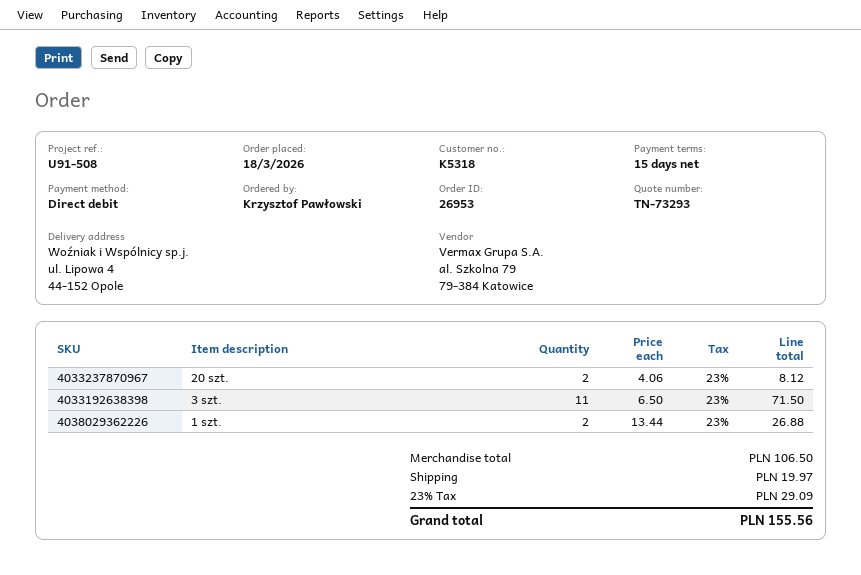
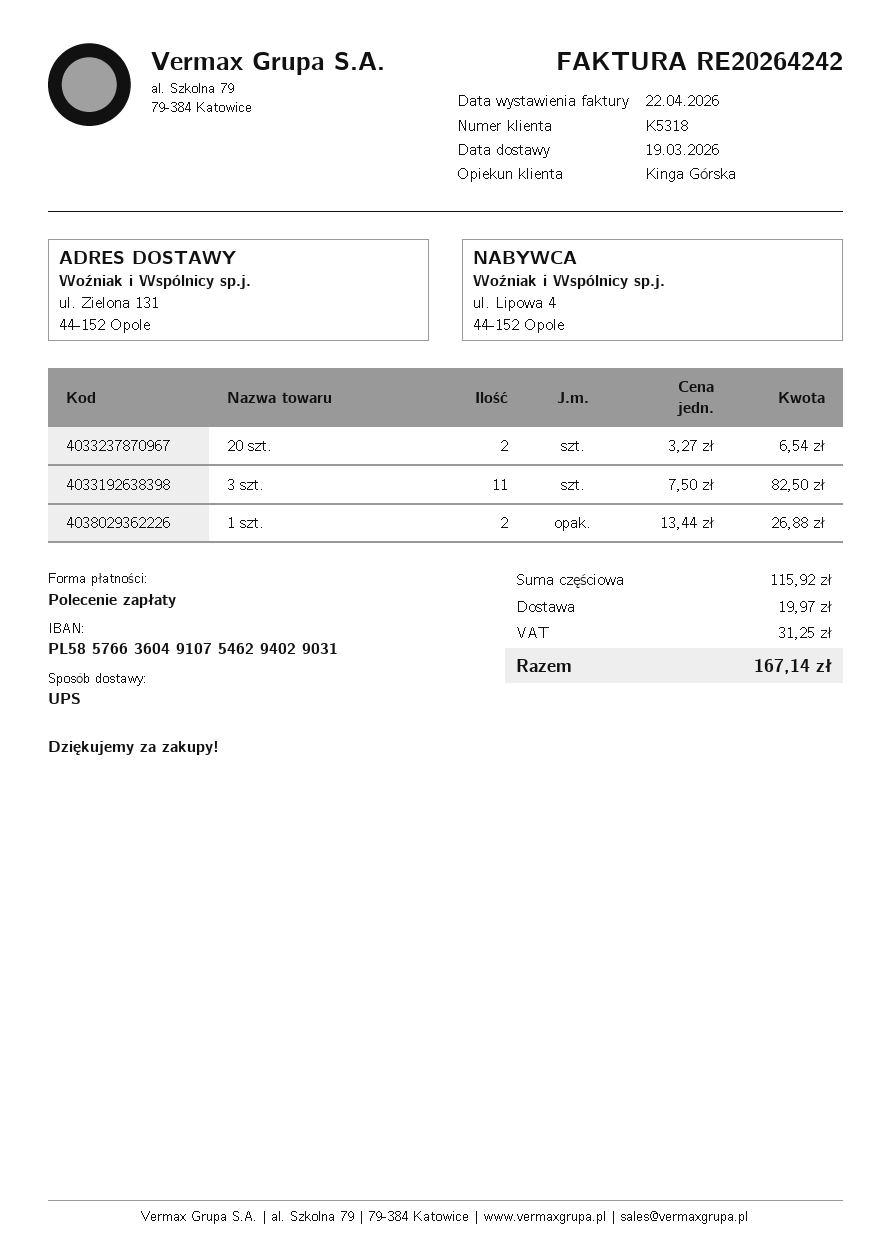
ship to: ul. Lipowa 4, 44-152 Opole -> ul. Zielona 131, 44-152 Opole
20 szt.: 2 x 4.06 = 8.12 -> 2 x 3.27 = 6.54
3 szt.: 11 x 6.50 = 71.50 -> 11 x 7.50 = 82.50
subtotal: 106.50 -> 115.92
tax: 29.09 -> 31.25
total: 155.56 -> 167.14

